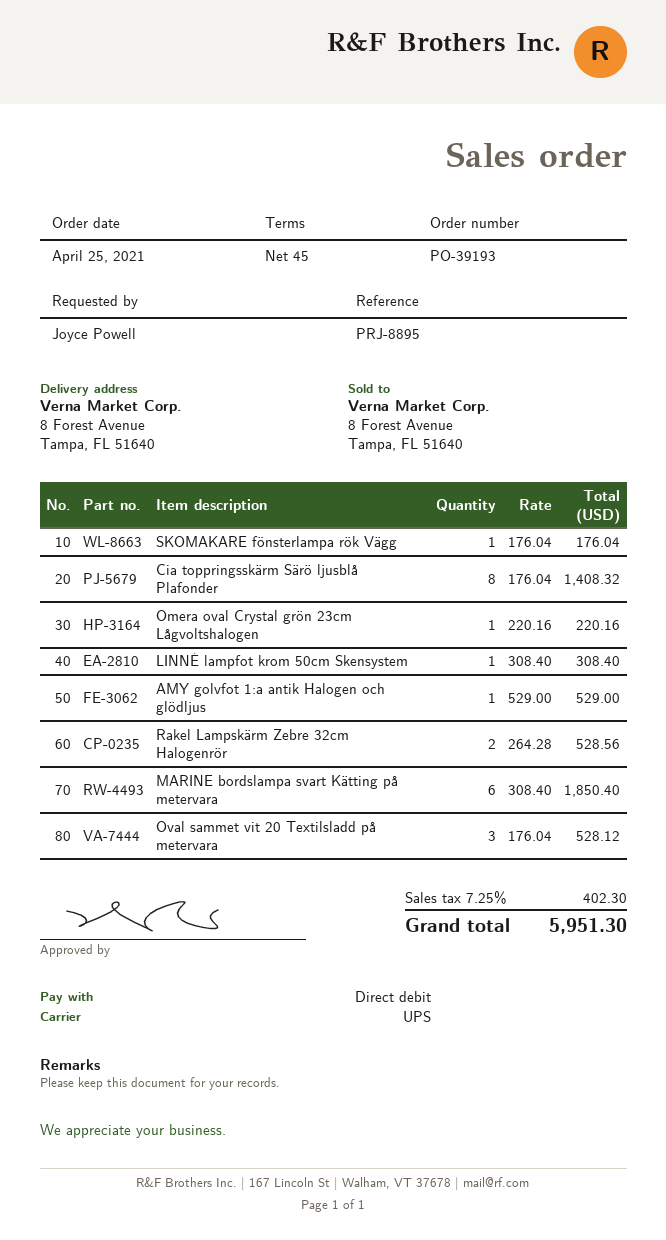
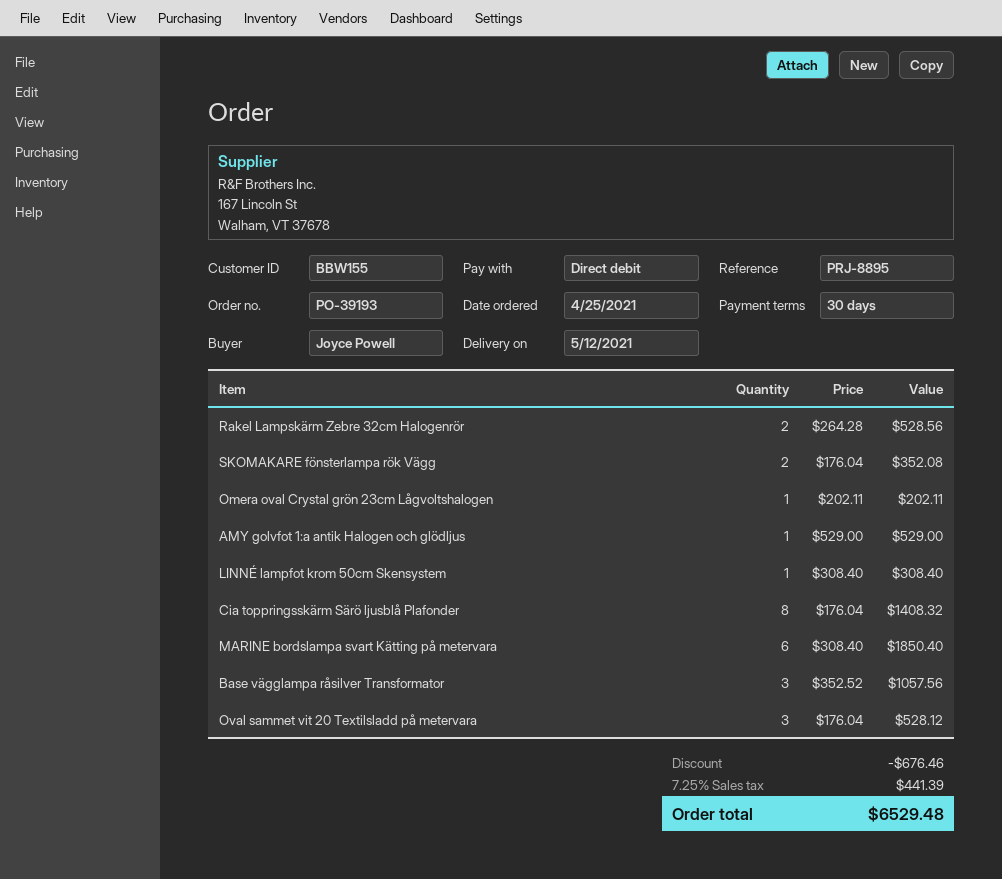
payment terms: 45 days -> 30 days
SKOMAKARE fönsterlampa rök Vägg: 1 x 176.04 = 176.04 -> 2 x 176.04 = 352.08
Omera oval Crystal grön 23cm Lågvoltshalogen: 1 x 220.16 = 220.16 -> 1 x 202.11 = 202.11
Base vägglampa råsilver Transformator: none -> 3 x 352.52 = 1057.56
discount: none -> 676.46
tax: 7.25% = 402.30 -> 7.25% = 441.39
total: 5951.30 -> 6529.48

